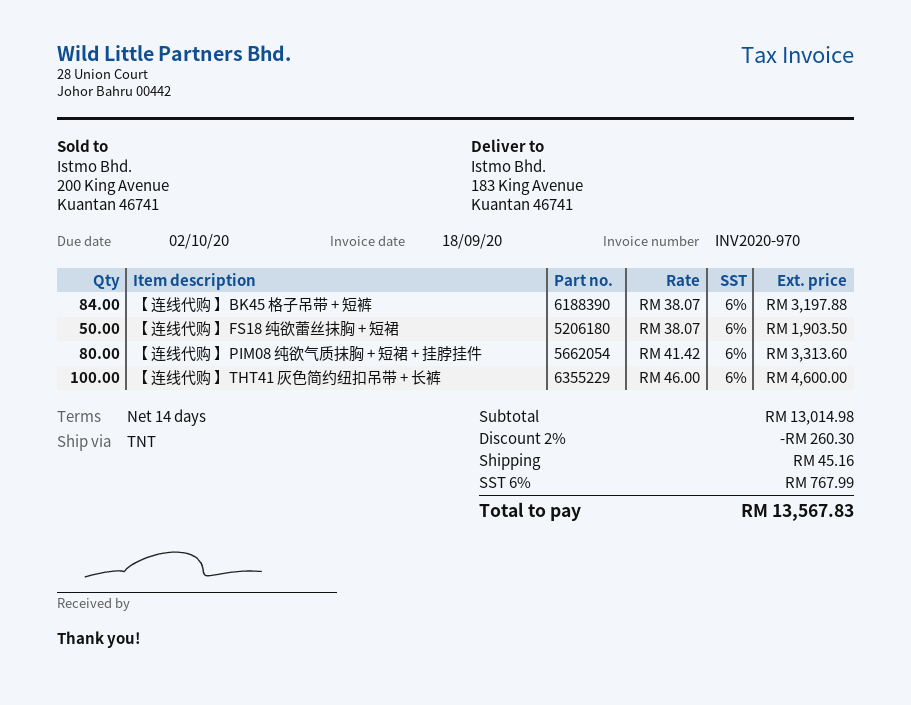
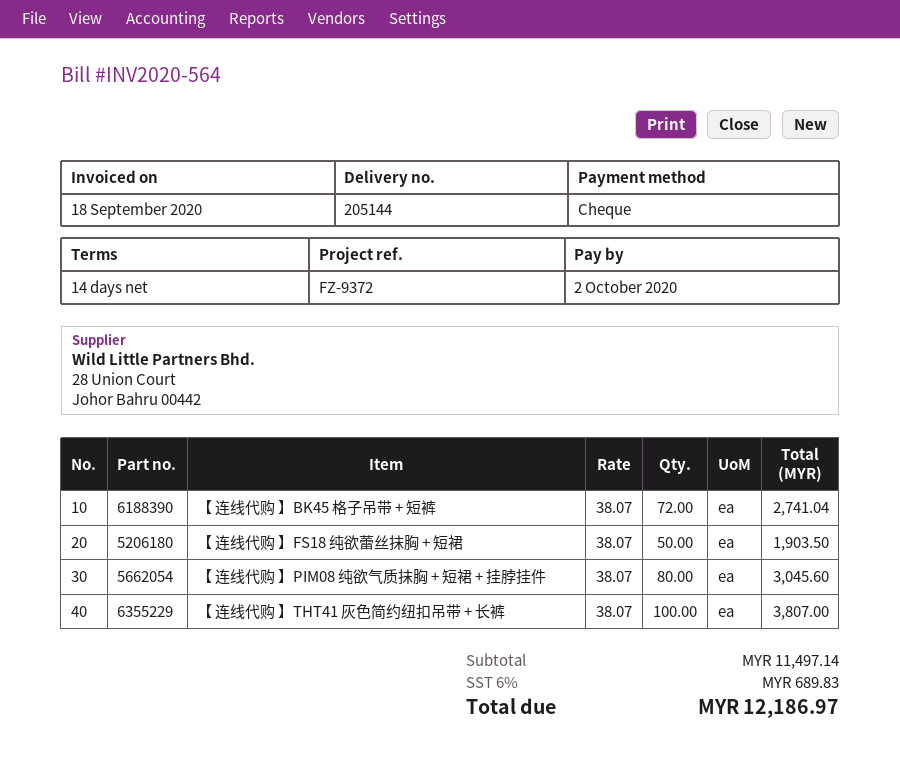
invoice number: INV2020-970 -> INV2020-564
【 连线代购 】BK45 格子吊带 + 短裤: 84 x 38.07 = 3197.88 -> 72 x 38.07 = 2741.04
【 连线代购 】PIM08 纯欲气质抹胸 + 短裙 + 挂脖挂件: 80 x 41.42 = 3313.60 -> 80 x 38.07 = 3045.60
【 连线代购 】THT41 灰色简约纽扣吊带 + 长裤: 100 x 46.00 = 4600.00 -> 100 x 38.07 = 3807.00
subtotal: 13014.98 -> 11497.14
discount: 2% = 260.30 -> none
shipping: 45.16 -> none
tax: 6% = 767.99 -> 6% = 689.83
total: 13567.83 -> 12186.97

